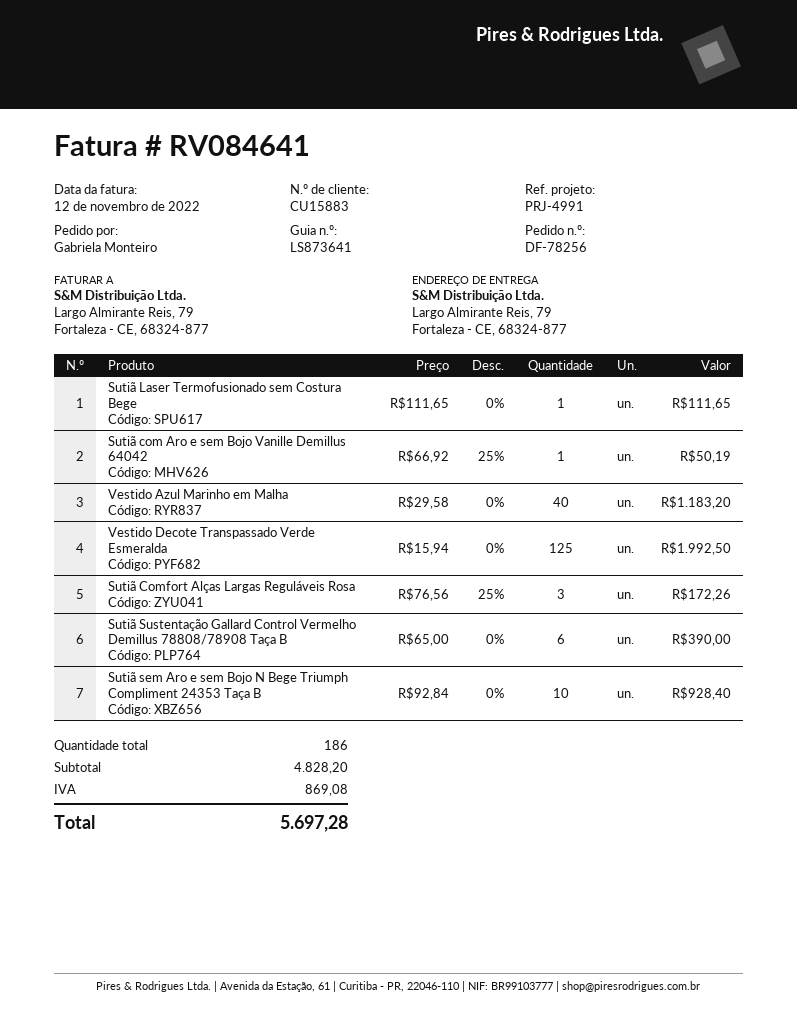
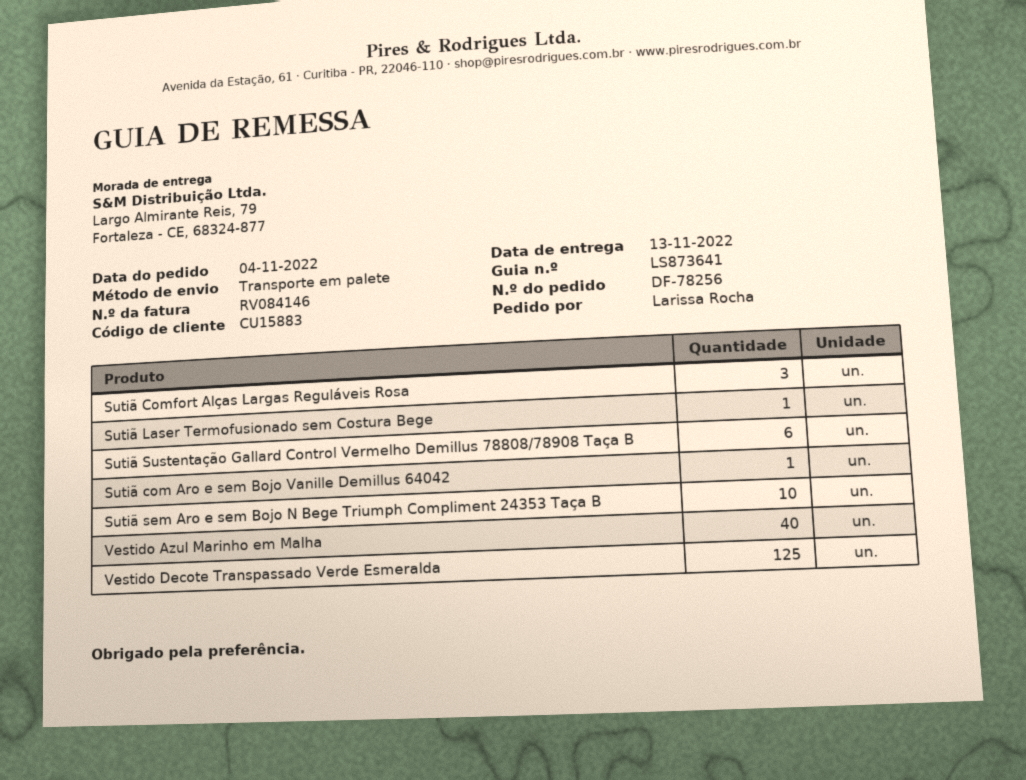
invoice number: RV084641 -> RV084146
ordered by: Gabriela Monteiro -> Larissa Rocha

